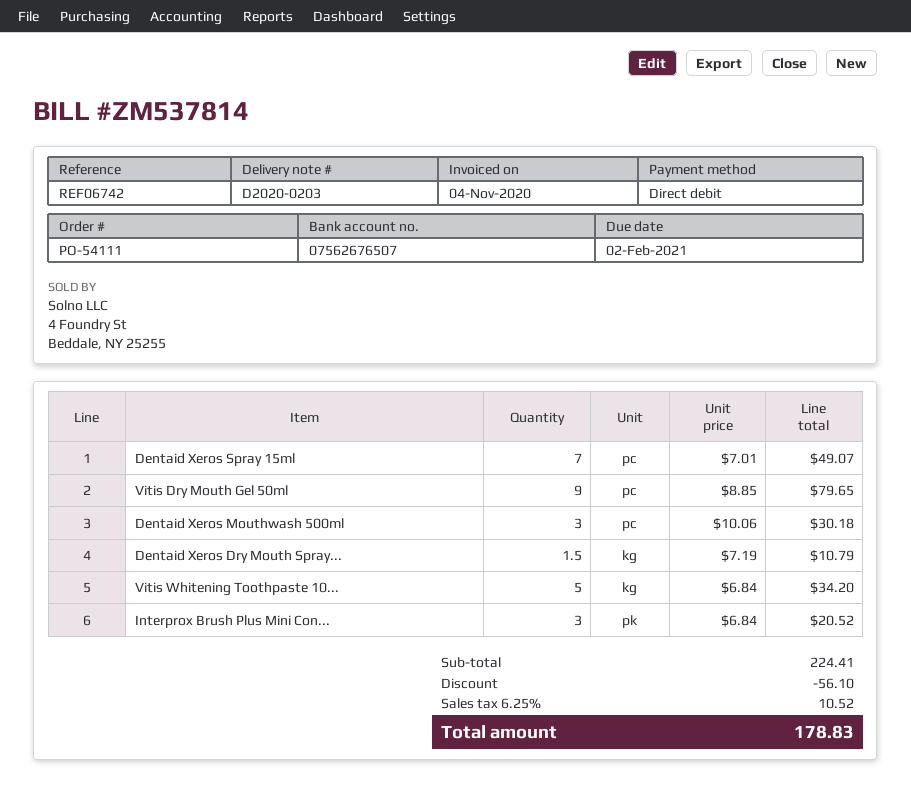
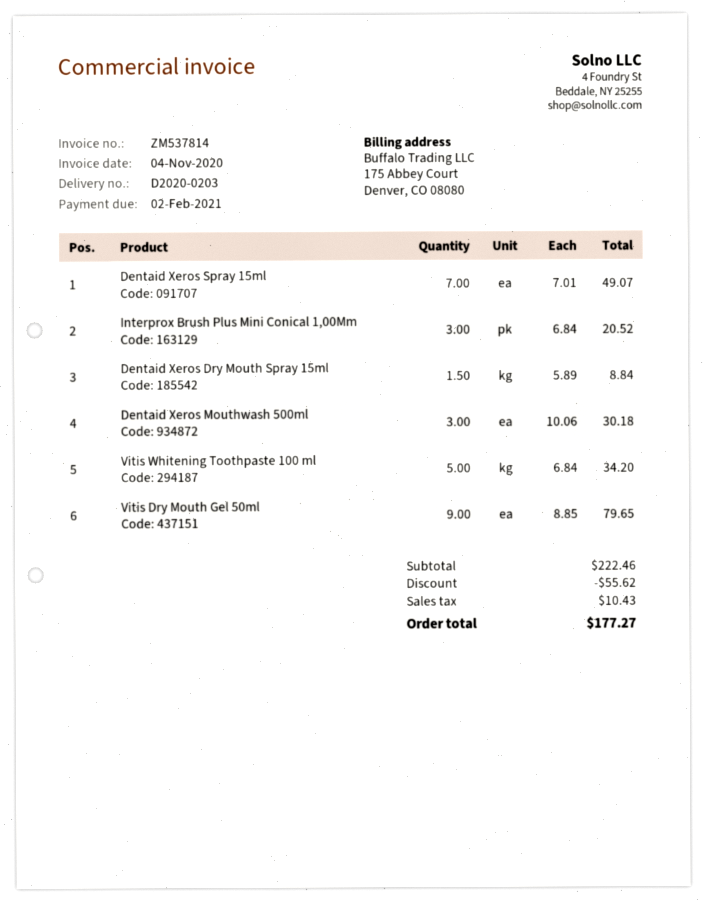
Dentaid Xeros Dry Mouth Spray...: 1.5 x 7.19 = 10.79 -> 1.5 x 5.89 = 8.84
subtotal: 224.41 -> 222.46
discount: 56.10 -> 55.62
tax: 10.52 -> 10.43
total: 178.83 -> 177.27

